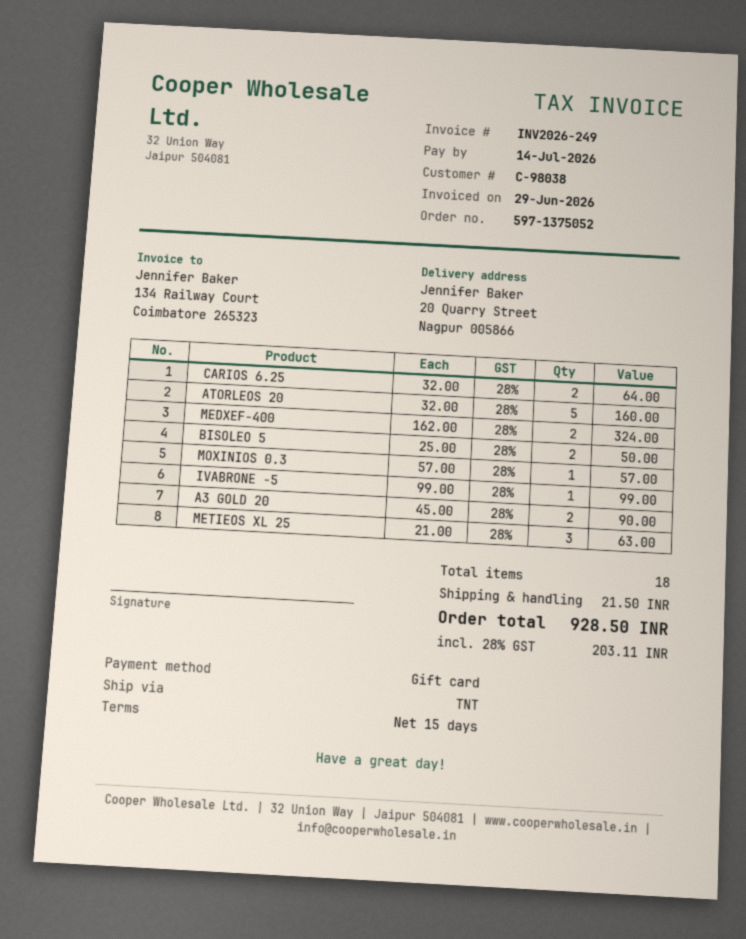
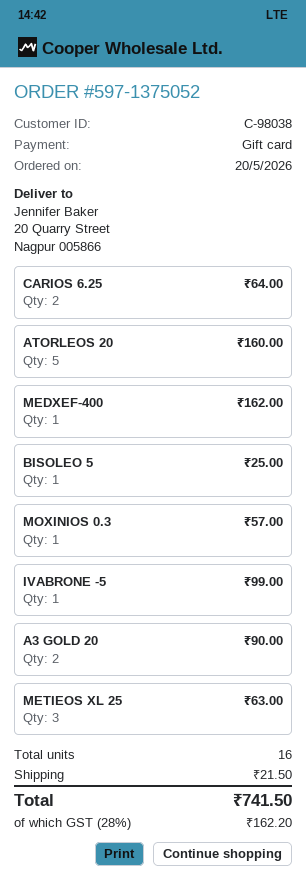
MEDXEF-400: 2 for 324.00 -> 1 for 162.00
BISOLEO 5: 2 for 50.00 -> 1 for 25.00
total quantity: 18 -> 16
tax: 28% = 203.11 -> 28% = 162.20
total: 928.50 -> 741.50

